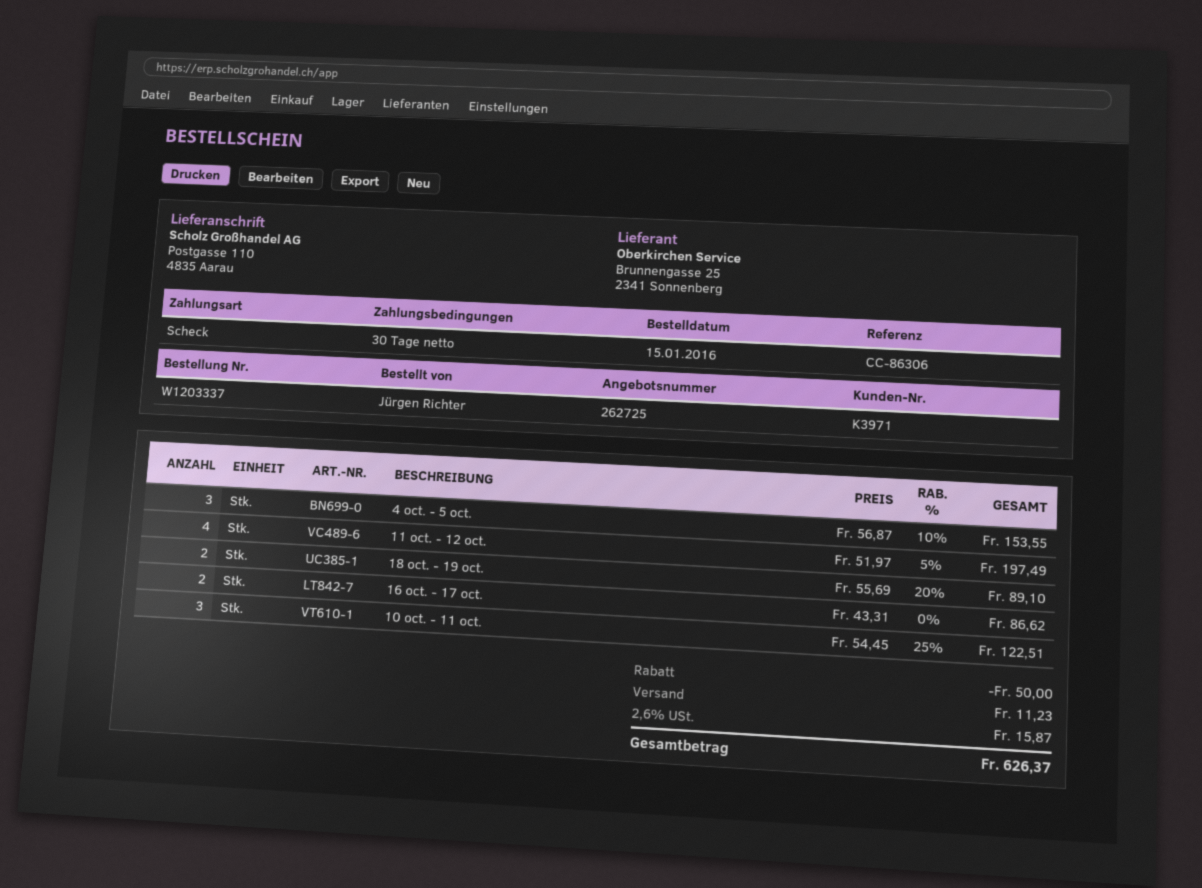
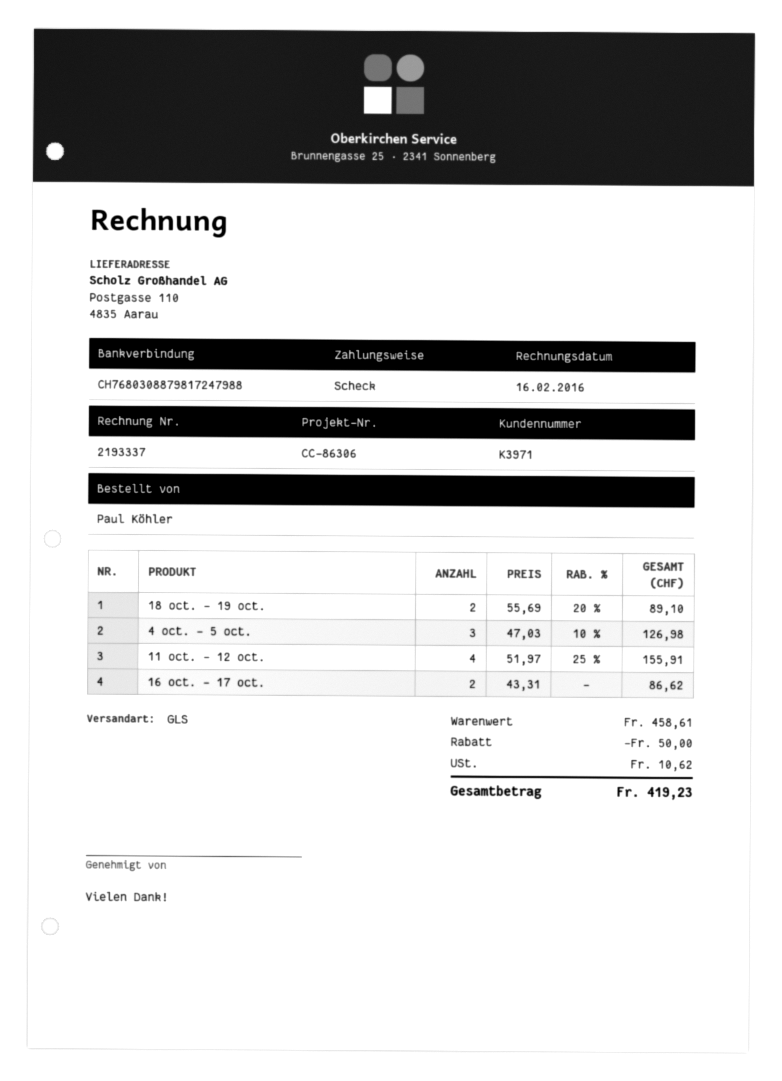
ordered by: Jürgen Richter -> Paul Köhler
4 oct. - 5 oct.: 3 x 56.87 - 10% = 153.55 -> 3 x 47.03 - 10% = 126.98
11 oct. - 12 oct.: 4 x 51.97 - 5% = 197.49 -> 4 x 51.97 - 25% = 155.91
10 oct. - 11 oct.: 3 x 54.45 - 25% = 122.51 -> none
shipping: 11.23 -> none
tax: 15.87 -> 10.62
total: 626.37 -> 419.23

